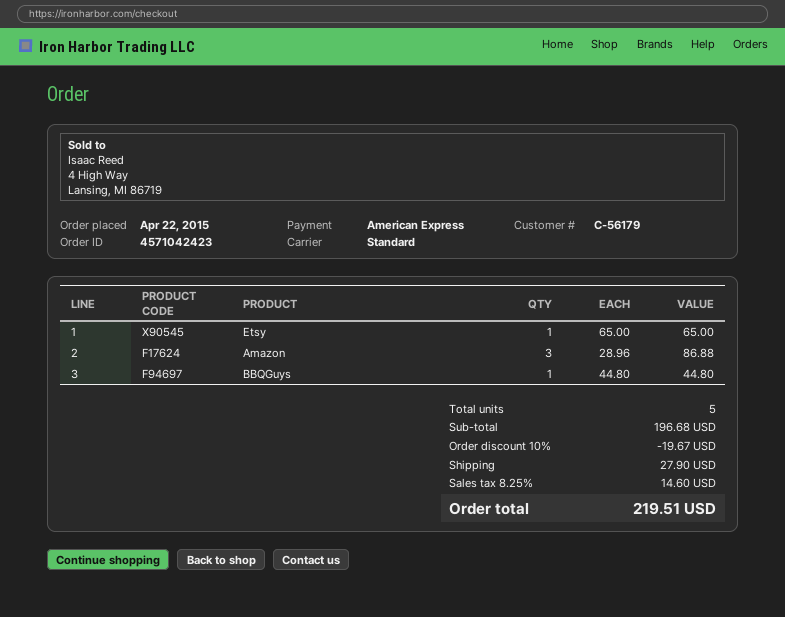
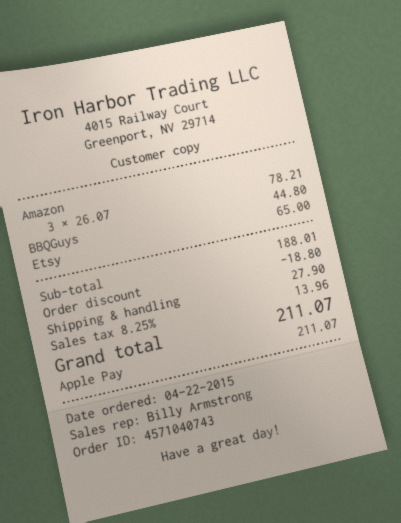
order number: 4571042423 -> 4571040743
payment method: American Express -> Apple Pay
Amazon: 3 x 28.96 = 86.88 -> 3 x 26.07 = 78.21
subtotal: 196.68 -> 188.01
discount: 19.67 -> 18.80
tax: 8.25% = 14.60 -> 8.25% = 13.96
total: 219.51 -> 211.07

